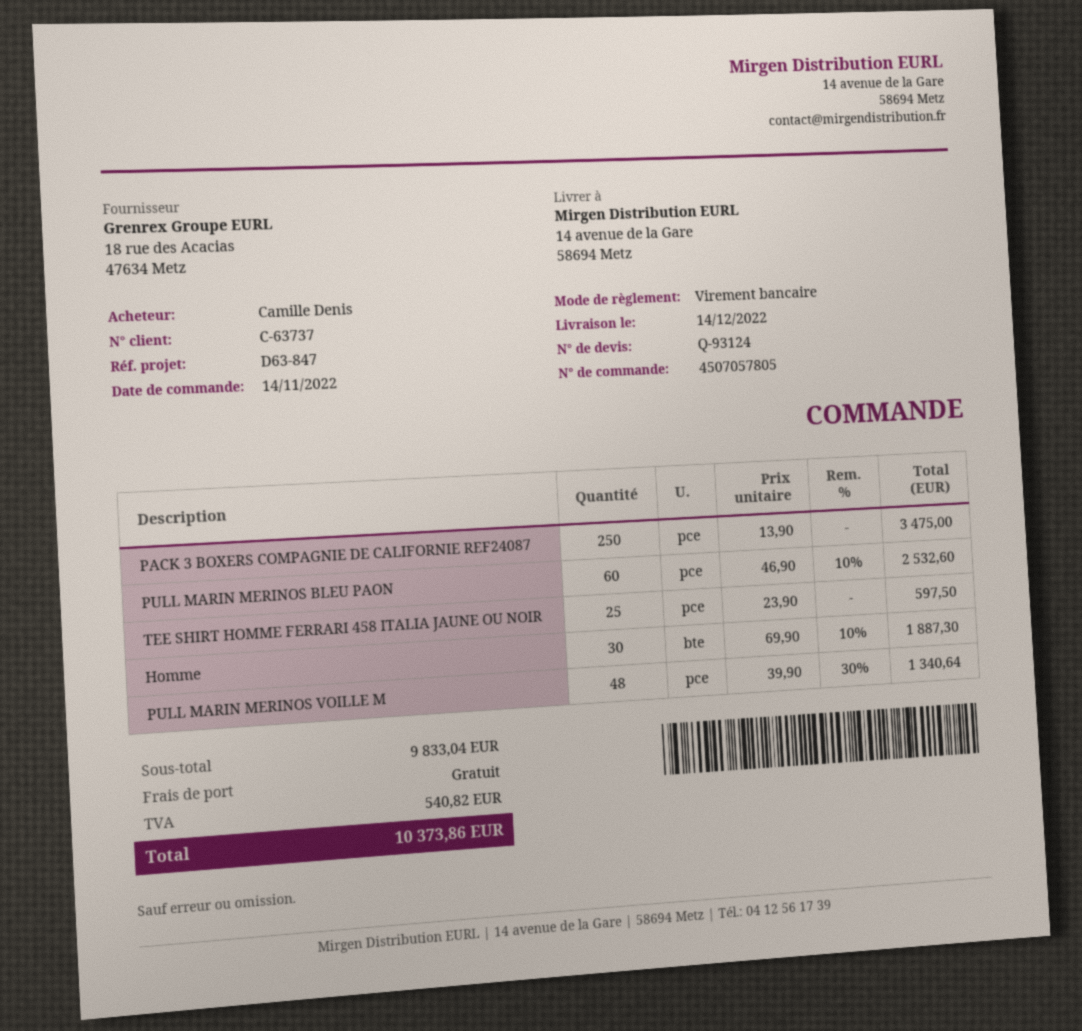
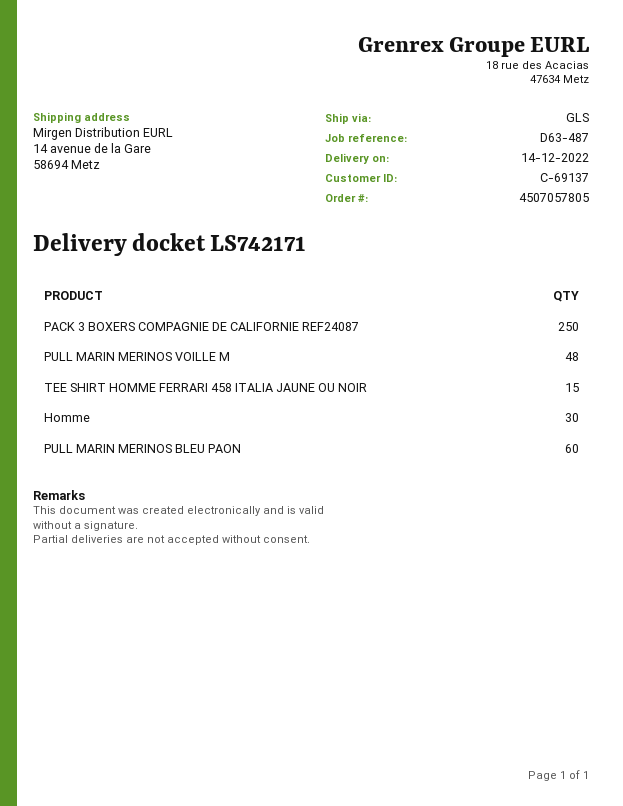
customer number: C-63737 -> C-69137
reference: D63-847 -> D63-487
TEE SHIRT HOMME FERRARI 458 ITALIA JAUNE OU NOIR: 25 -> 15

